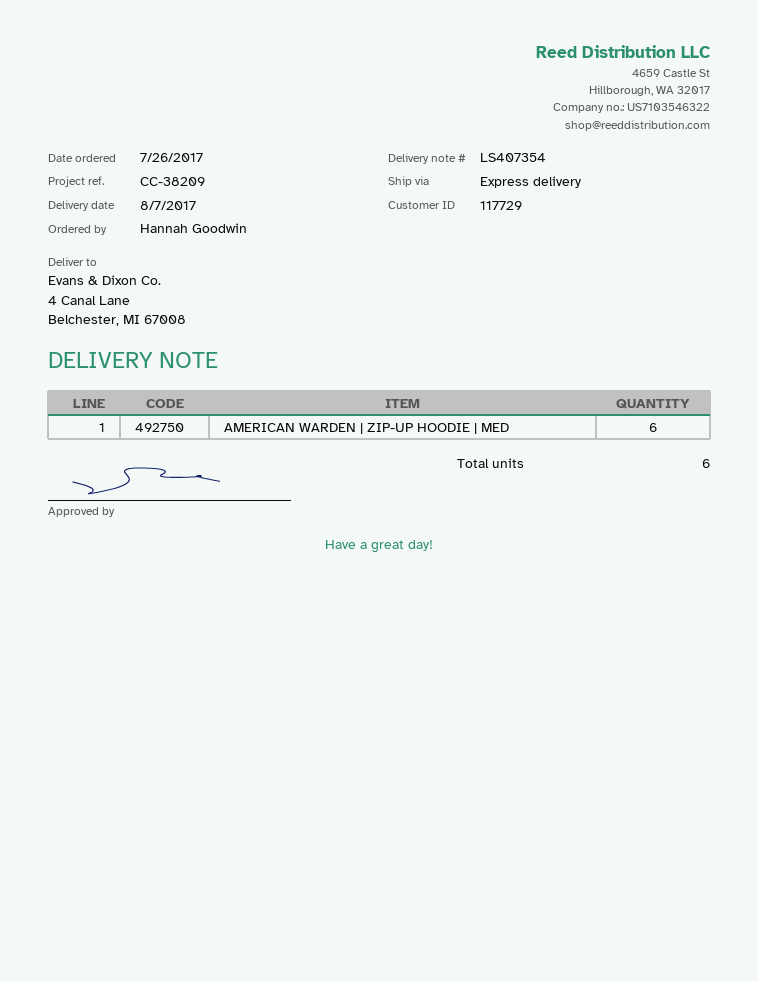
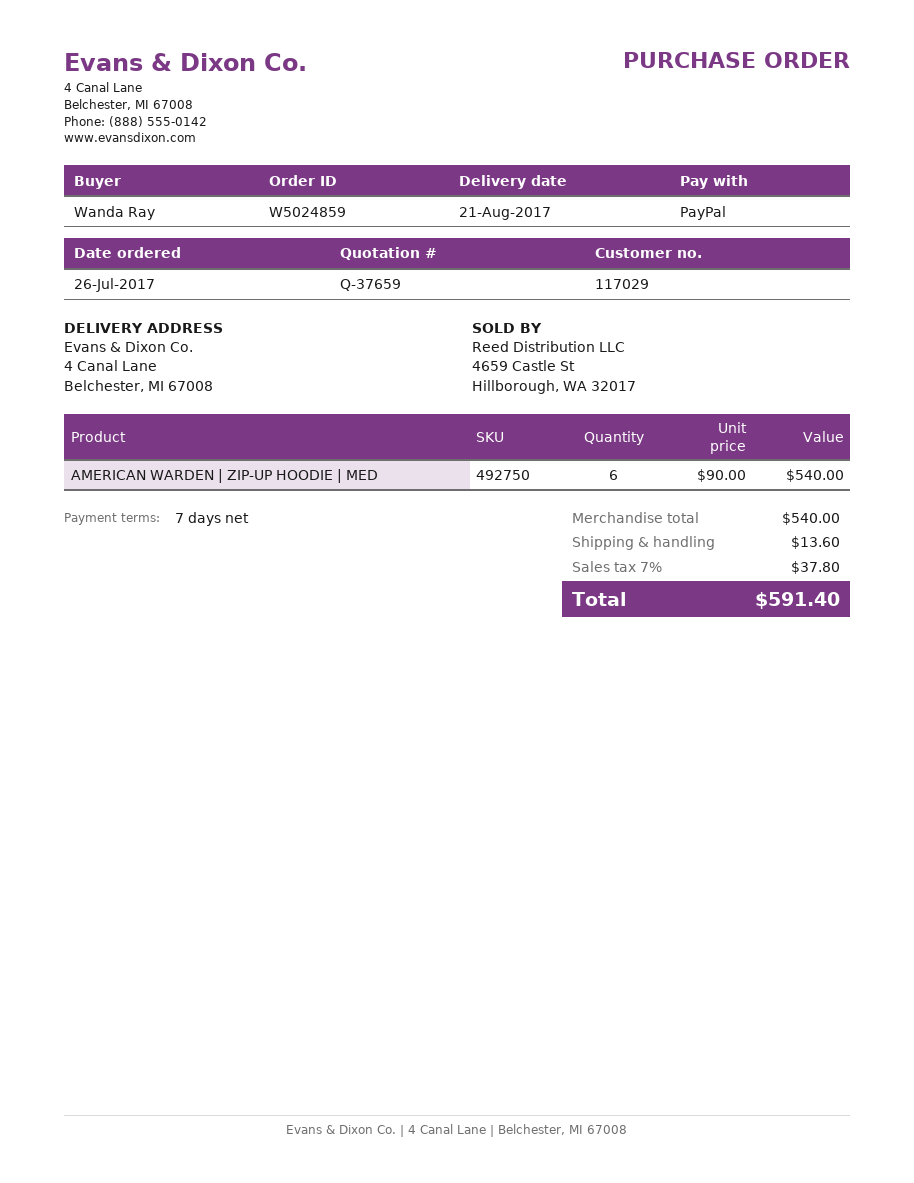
delivery date: 2017-08-07 -> 2017-08-21
customer number: 117729 -> 117029
ordered by: Hannah Goodwin -> Wanda Ray

